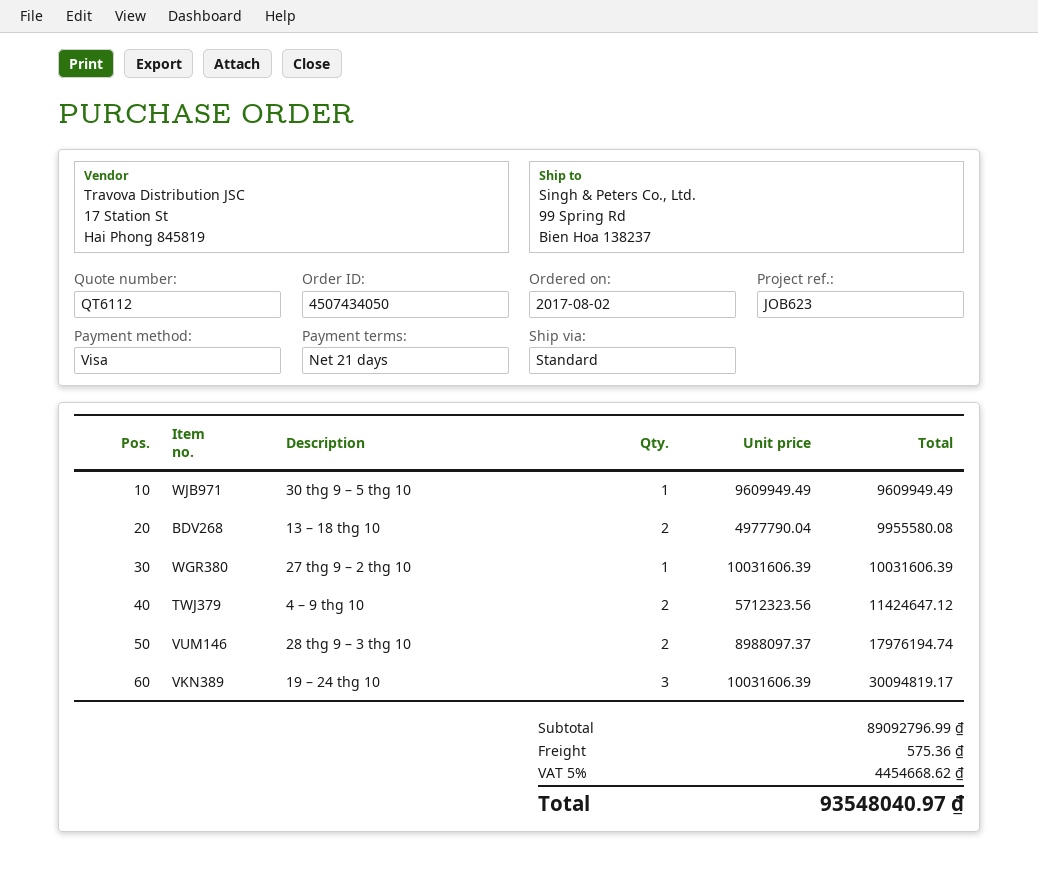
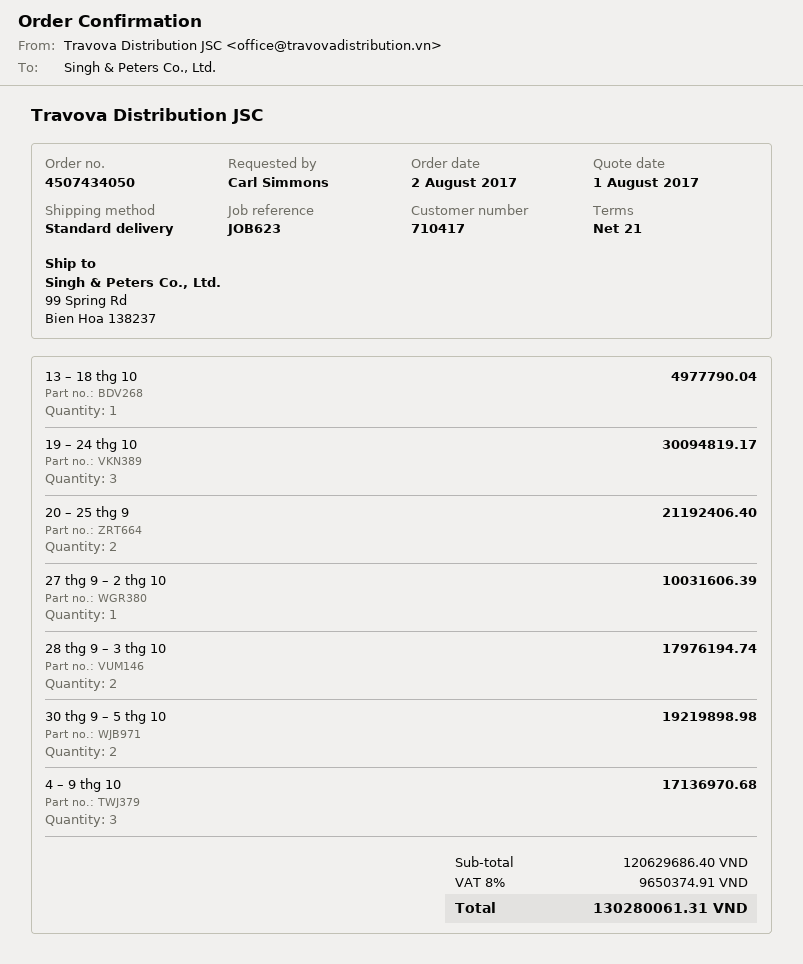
30 thg 9 – 5 thg 10: 1 for 9609949.49 -> 2 for 19219898.98
13 – 18 thg 10: 2 for 9955580.08 -> 1 for 4977790.04
4 – 9 thg 10: 2 for 11424647.12 -> 3 for 17136970.68
20 – 25 thg 9: none -> 2 for 21192406.40
subtotal: 89092796.99 -> 120629686.40
shipping: 575.36 -> none
tax: 5% = 4454668.62 -> 8% = 9650374.91
total: 93548040.97 -> 130280061.31

